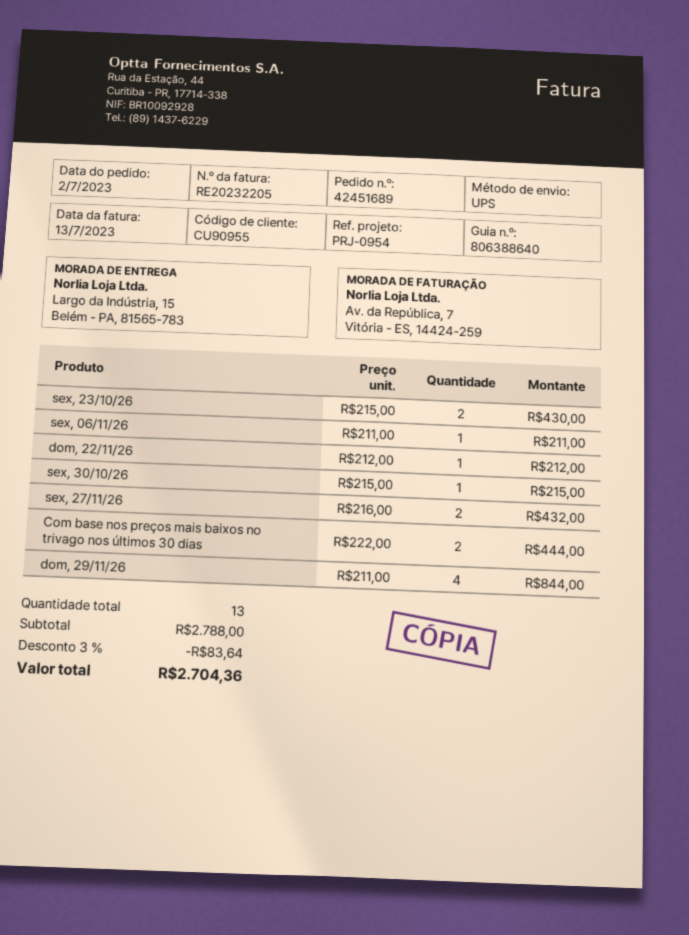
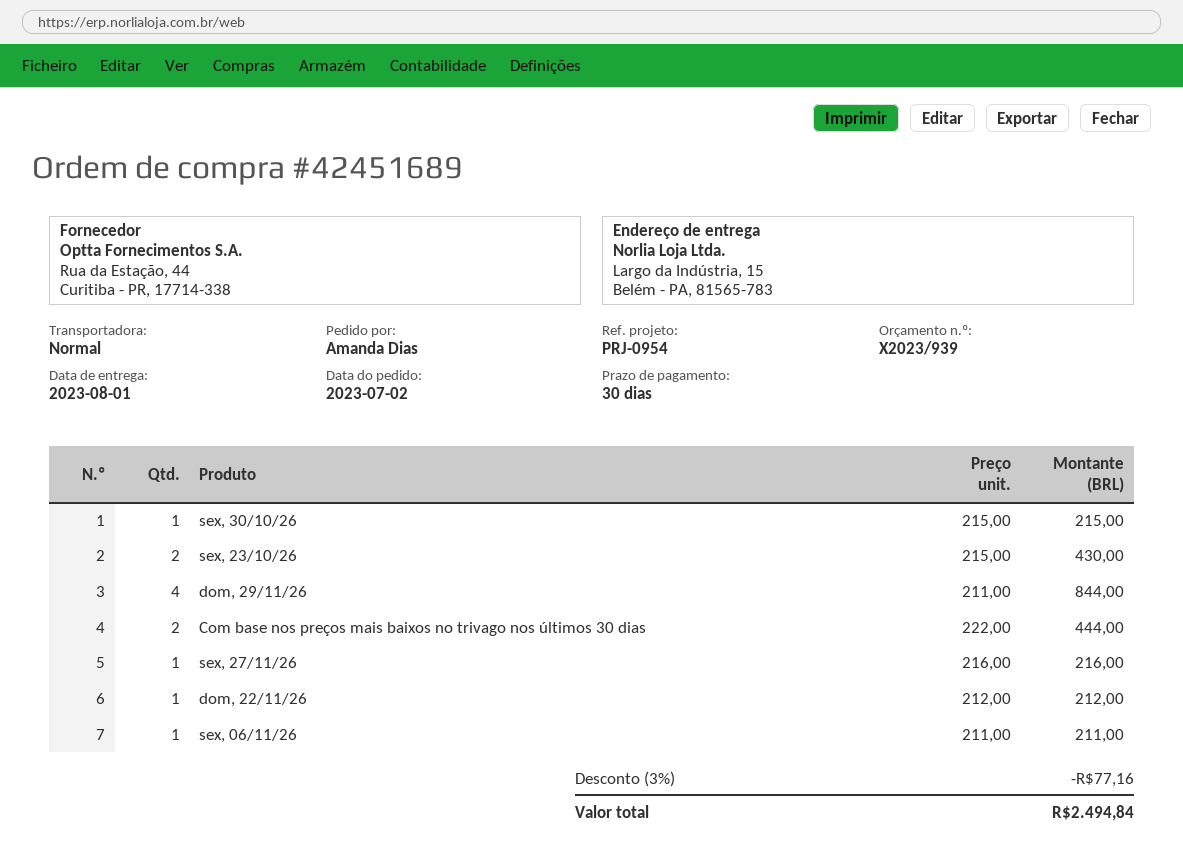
shipping method: UPS -> standard
sex, 27/11/26: 2 x 216.00 = 432.00 -> 1 x 216.00 = 216.00
discount: 3% = 83.64 -> 3% = 77.16
total: 2704.36 -> 2494.84

